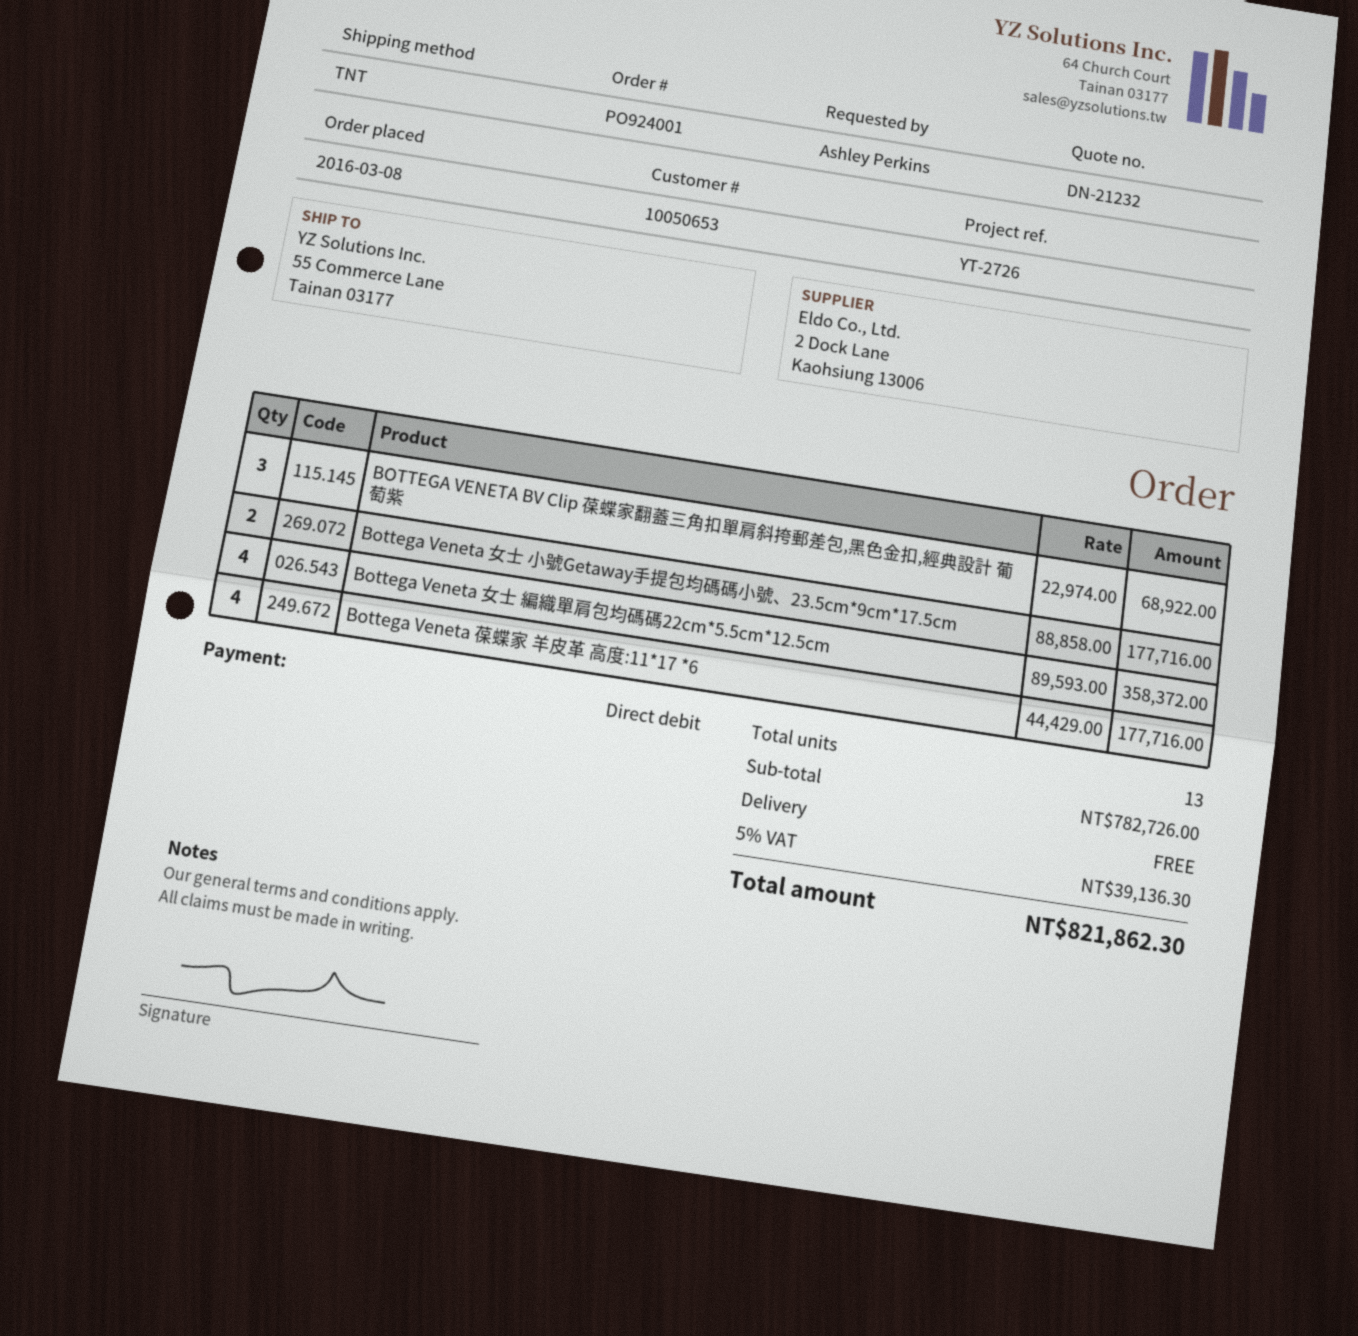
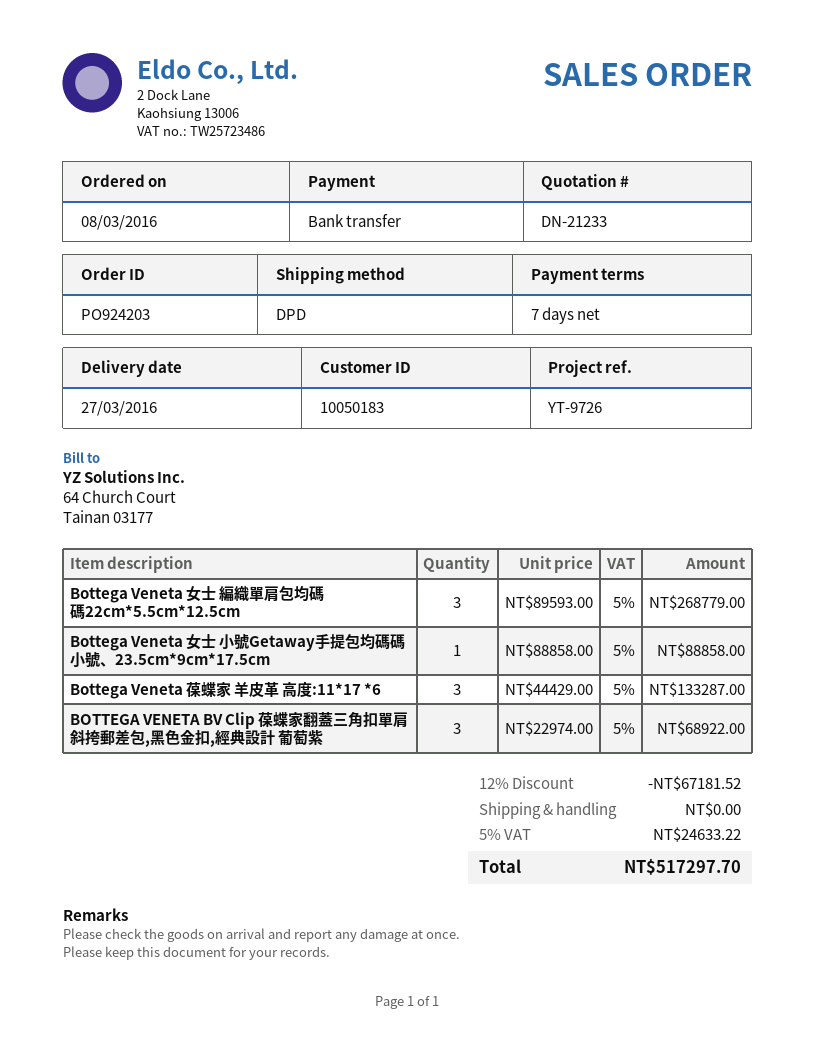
quote number: DN-21232 -> DN-21233
order number: PO924001 -> PO924203
customer number: 10050653 -> 10050183
reference: YT-2726 -> YT-9726
payment method: direct debit -> bank transfer
shipping method: TNT -> DPD
Bottega Veneta 女士 小號Getaway手提包均碼碼小號、23.5cm*9cm*17.5cm: 2 x 88858.00 = 177716.00 -> 1 x 88858.00 = 88858.00
Bottega Veneta 女士 編織單肩包均碼碼22cm*5.5cm*12.5cm: 4 x 89593.00 = 358372.00 -> 3 x 89593.00 = 268779.00
Bottega Veneta 葆蝶家 羊皮革 高度:11*17 *6: 4 x 44429.00 = 177716.00 -> 3 x 44429.00 = 133287.00
discount: none -> 12% = 67181.52
tax: 5% = 39136.30 -> 5% = 24633.22
total: 821862.30 -> 517297.70

